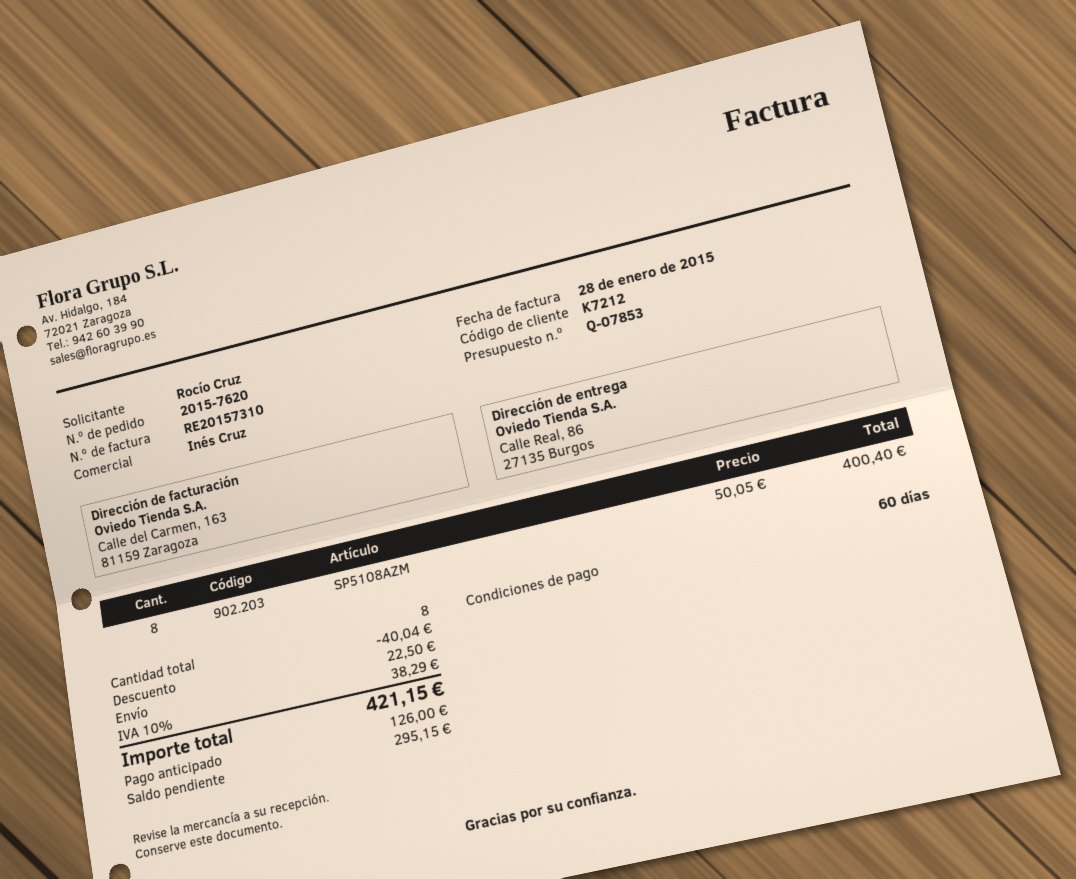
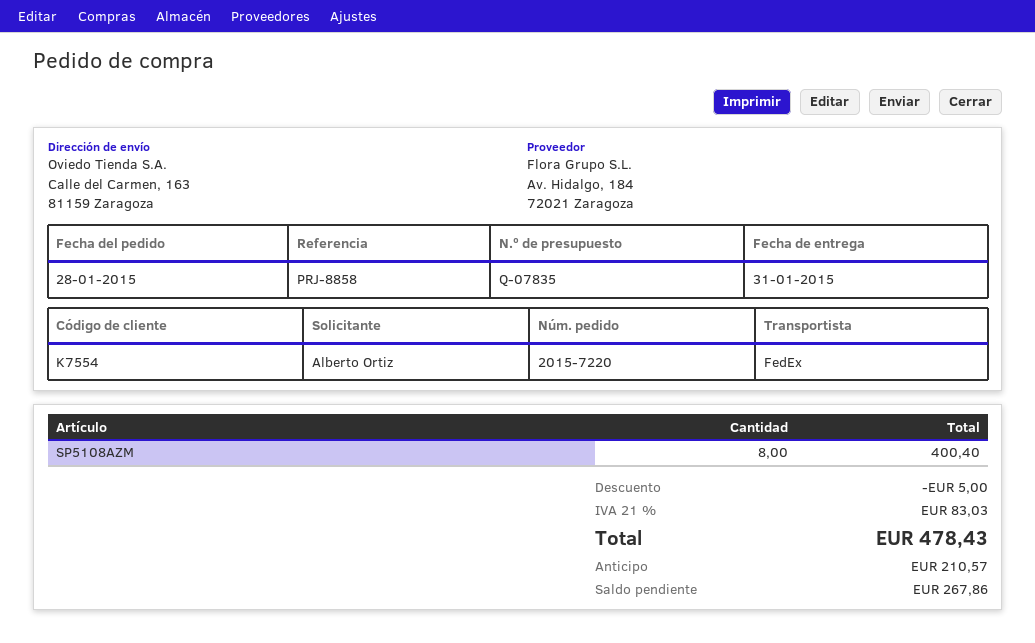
quote number: Q-07853 -> Q-07835
order number: 2015-7620 -> 2015-7220
customer number: K7212 -> K7554
ordered by: Rocío Cruz -> Alberto Ortiz
ship to: Calle Real, 86, 27135 Burgos -> Calle del Carmen, 163, 81159 Zaragoza
discount: 40.04 -> 5.00
shipping: 22.50 -> none
tax: 10% = 38.29 -> 21% = 83.03
total: 421.15 -> 478.43
deposit: 126.00 -> 210.57
balance: 295.15 -> 267.86

